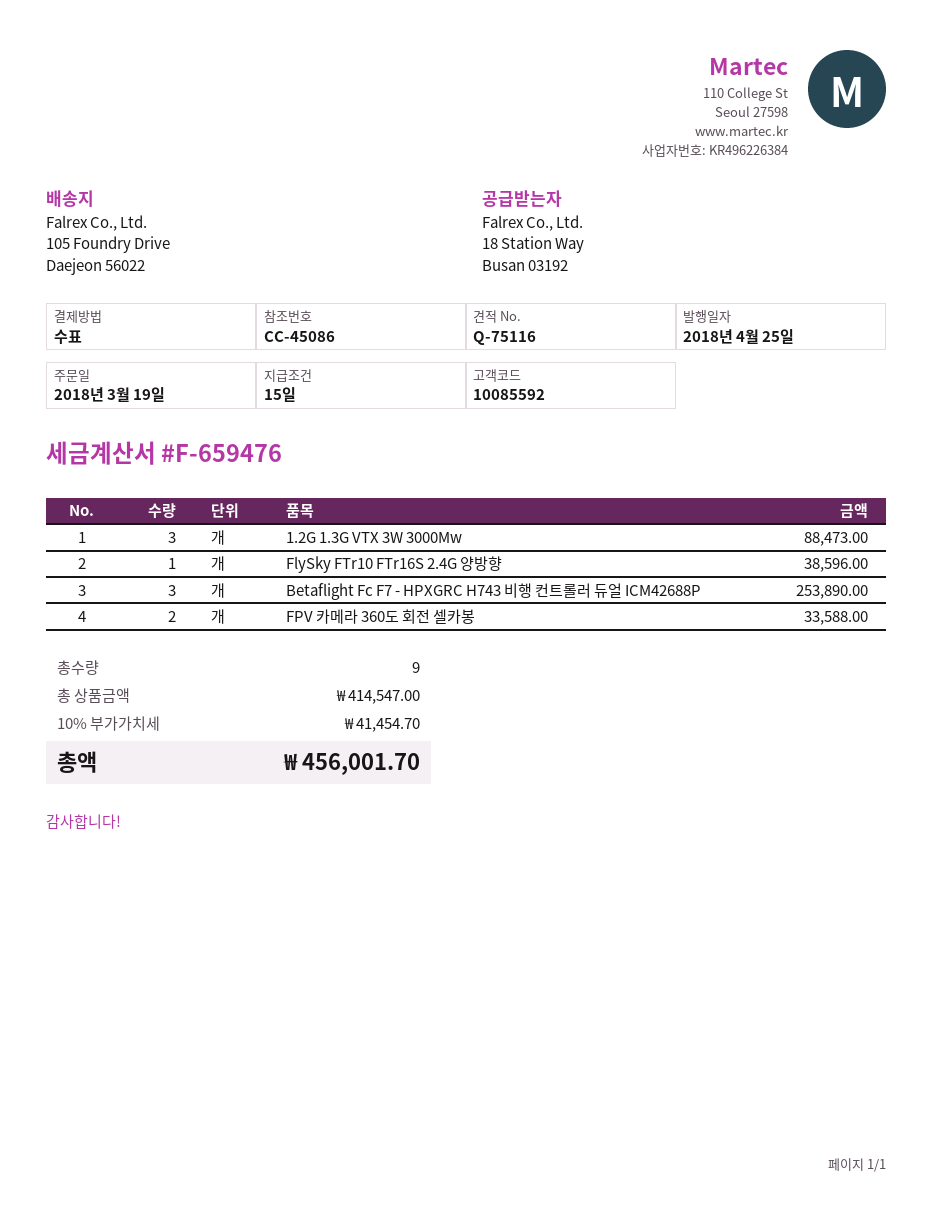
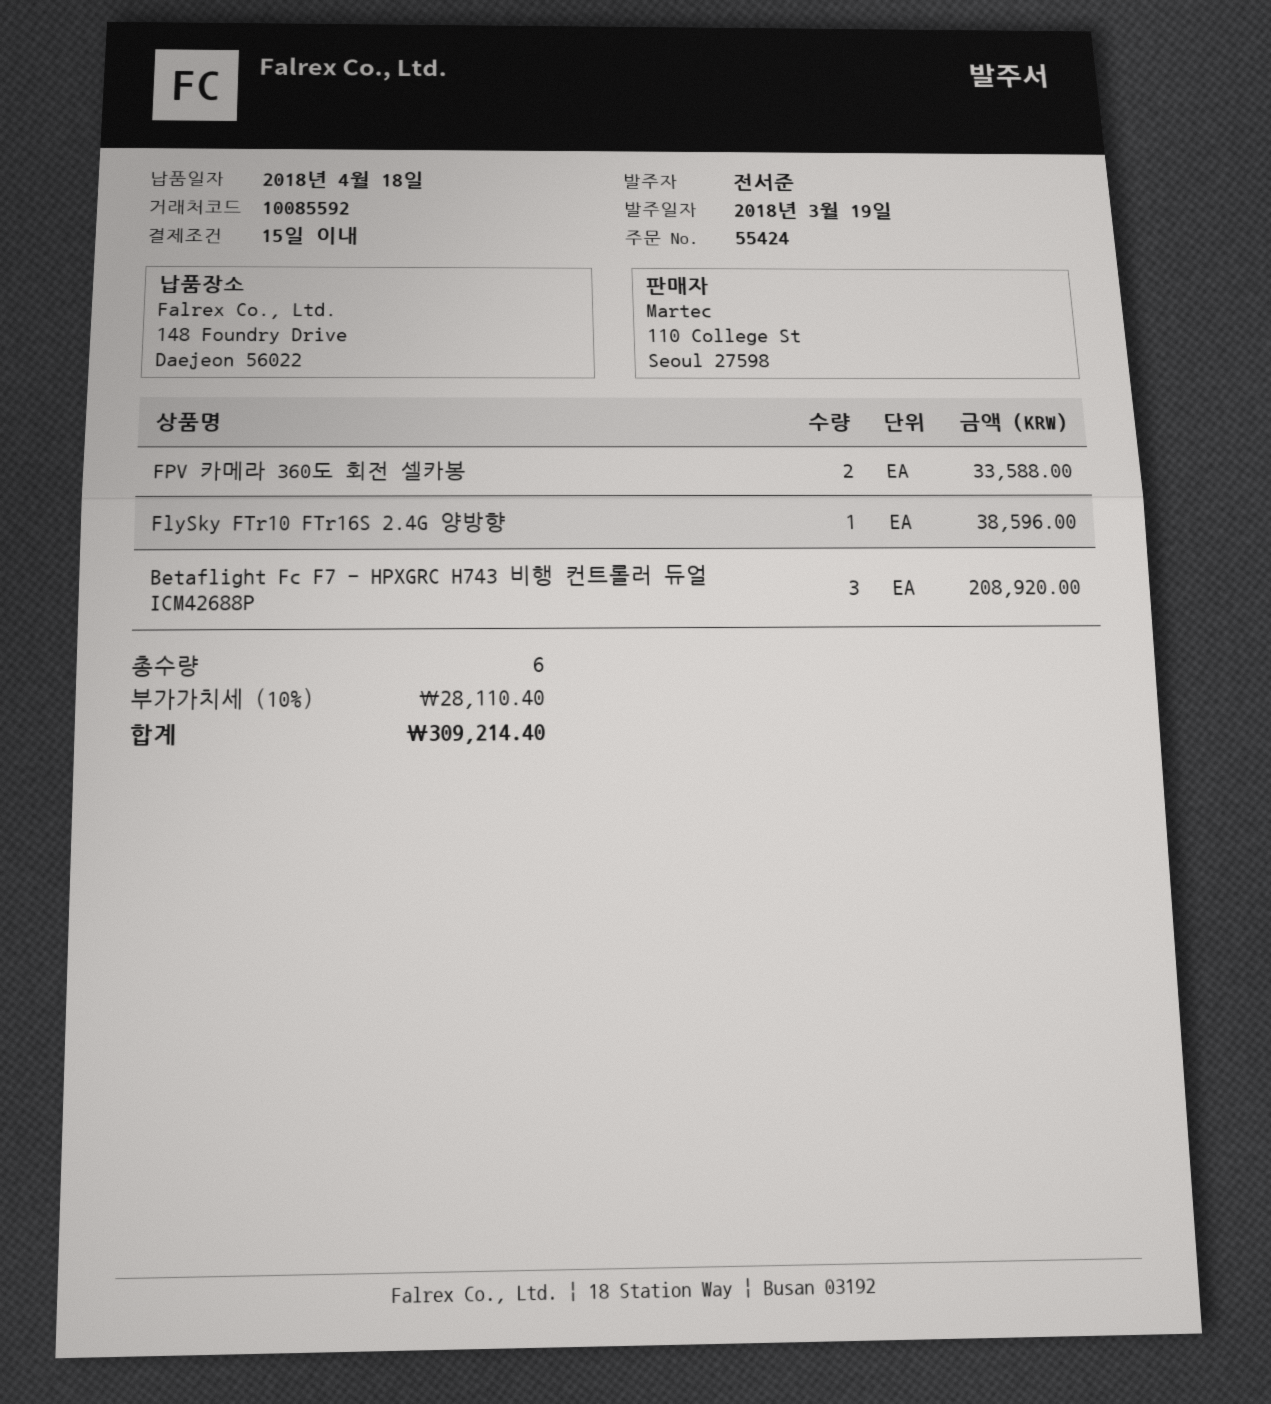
ship to: 105 Foundry Drive, Daejeon 56022 -> 148 Foundry Drive, Daejeon 56022
1.2G 1.3G VTX 3W 3000Mw: 3 for 88473.00 -> none
Betaflight Fc F7 - HPXGRC H743 비행 컨트롤러 듀얼 ICM42688P: 3 for 253890.00 -> 3 for 208920.00
total quantity: 9 -> 6
tax: 10% = 41454.70 -> 10% = 28110.40
total: 456001.70 -> 309214.40

